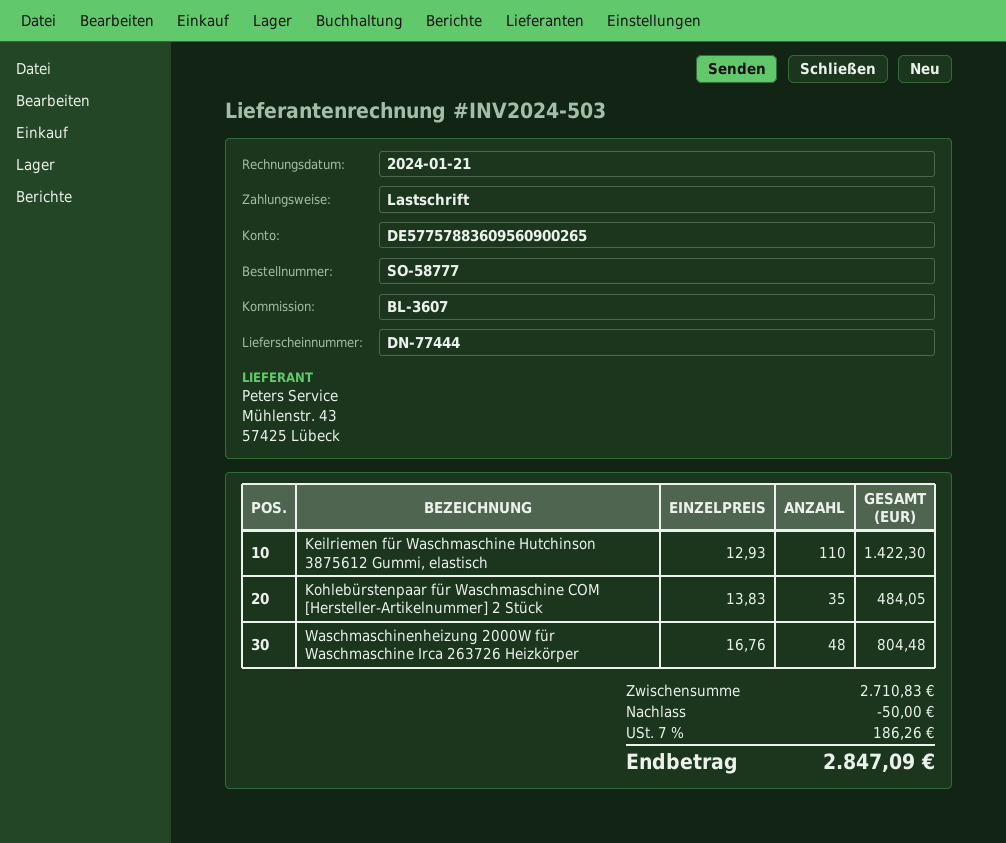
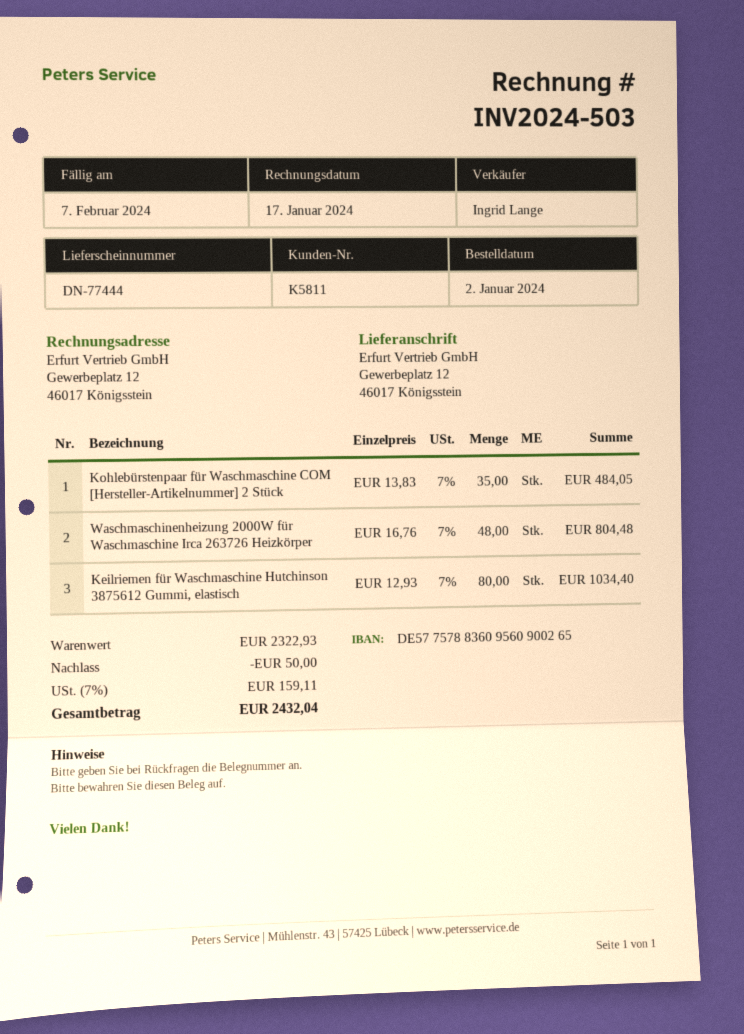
invoice date: 2024-01-21 -> 2024-01-17
Keilriemen für Waschmaschine Hutchinson 3875612 Gummi, elastisch: 110 x 12.93 = 1422.30 -> 80 x 12.93 = 1034.40
subtotal: 2710.83 -> 2322.93
tax: 7% = 186.26 -> 7% = 159.11
total: 2847.09 -> 2432.04

